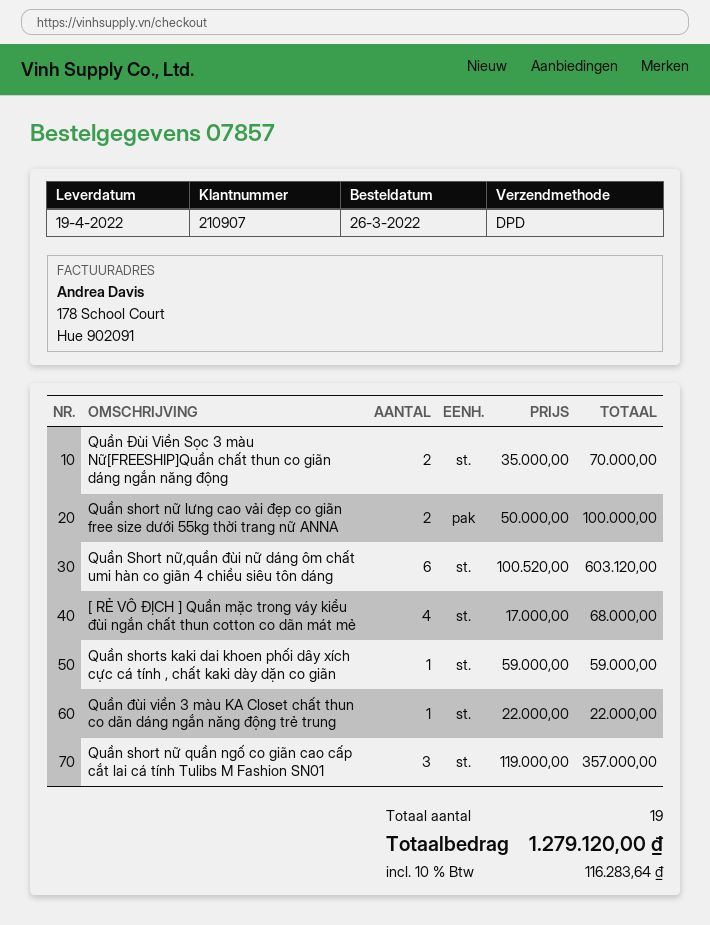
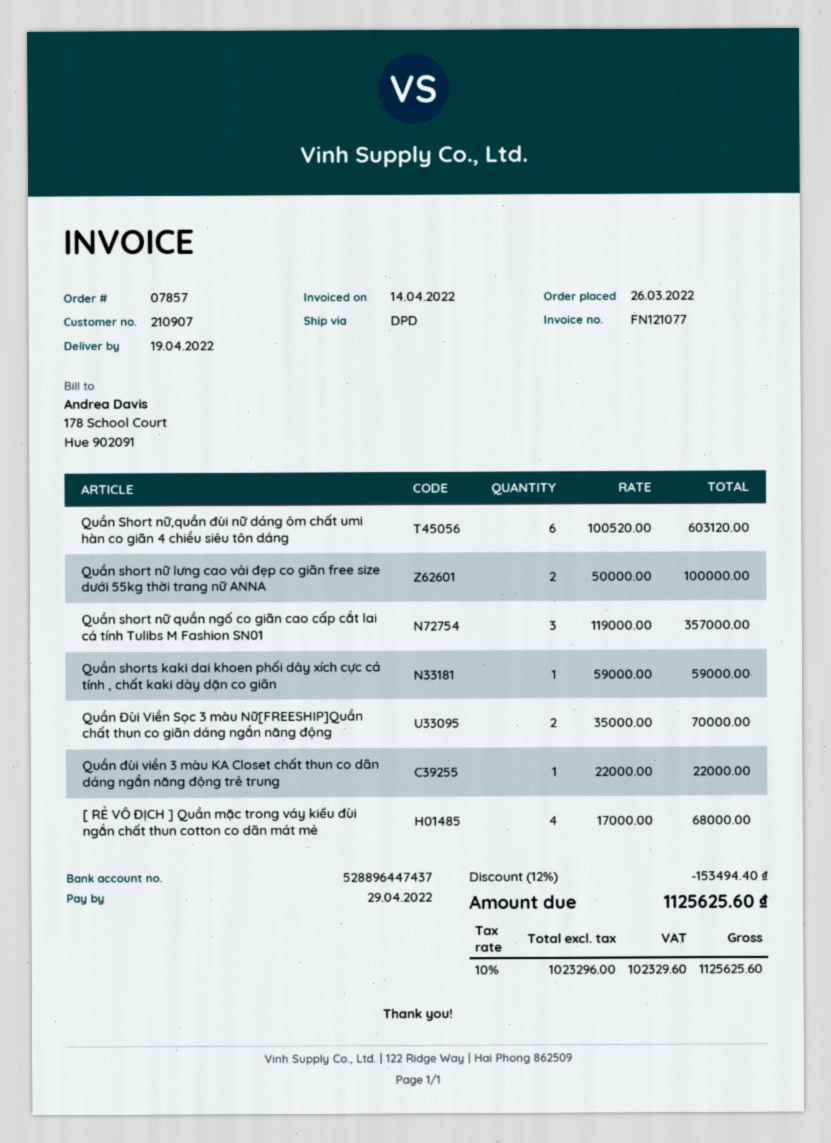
discount: none -> 12% = 153494.40
tax: 10% = 116283.64 -> 10% = 102329.60
total: 1279120.00 -> 1125625.60

